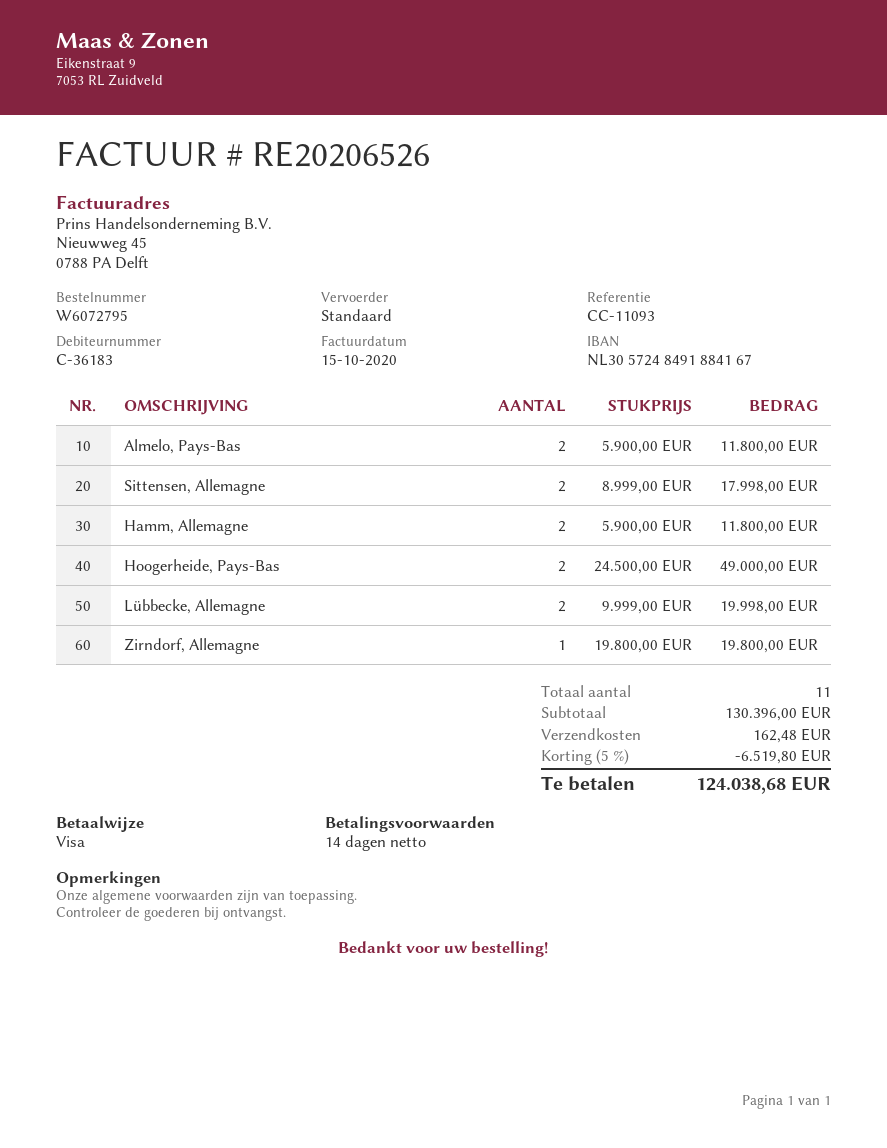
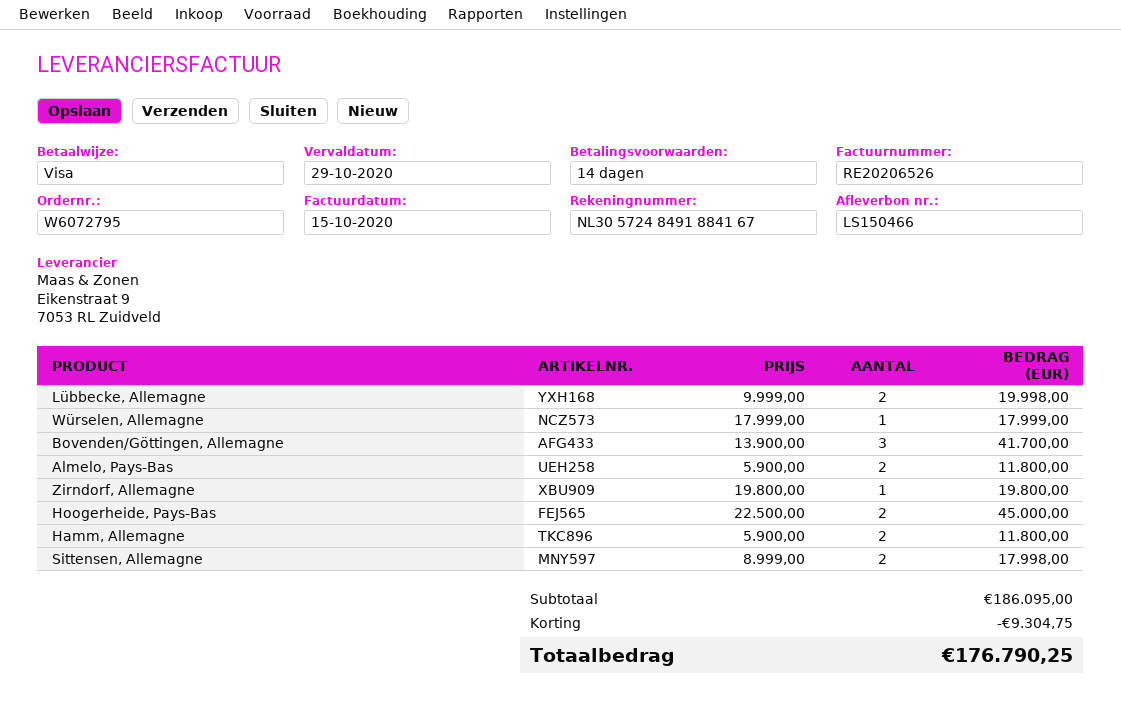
Hoogerheide, Pays-Bas: 2 x 24500.00 = 49000.00 -> 2 x 22500.00 = 45000.00
Würselen, Allemagne: none -> 1 x 17999.00 = 17999.00
Bovenden/Göttingen, Allemagne: none -> 3 x 13900.00 = 41700.00
subtotal: 130396.00 -> 186095.00
discount: 6519.80 -> 9304.75
shipping: 162.48 -> none
total: 124038.68 -> 176790.25

